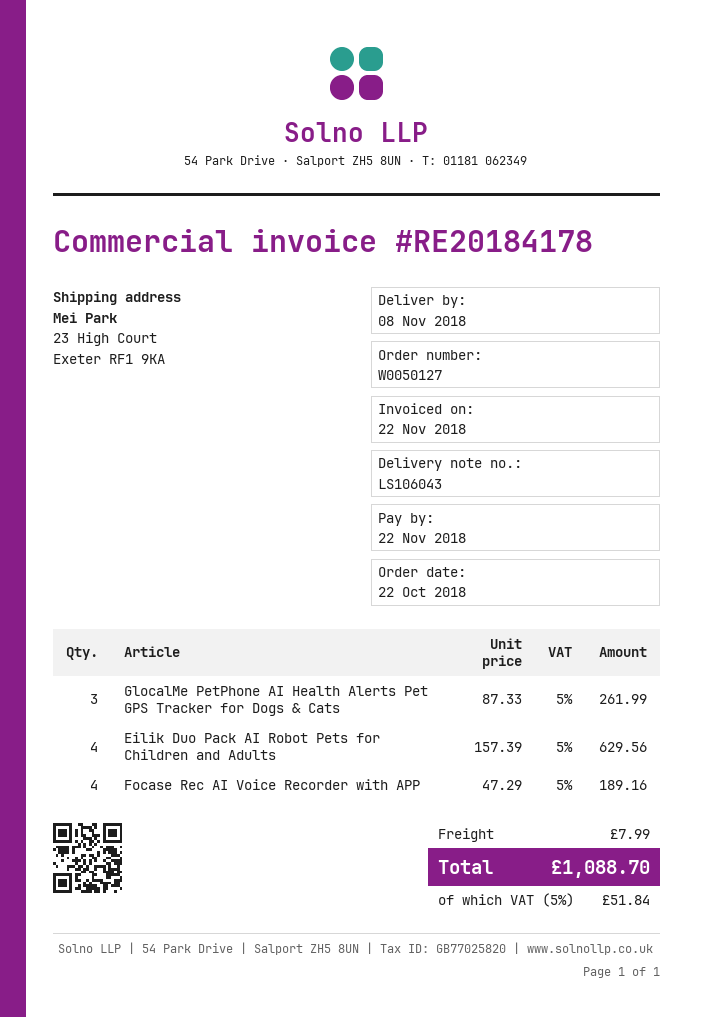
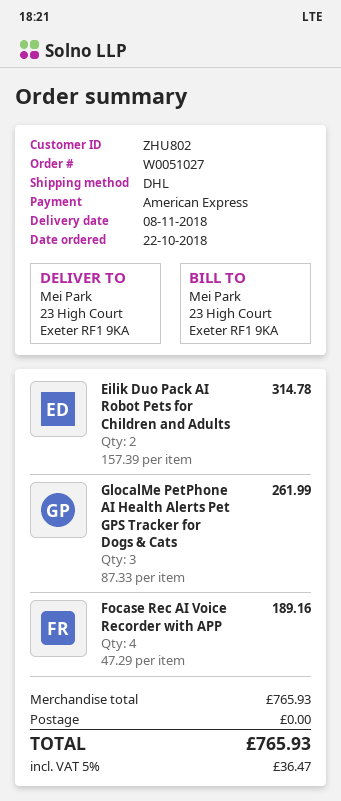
order number: W0050127 -> W0051027
Eilik Duo Pack AI Robot Pets for Children and Adults: 4 x 157.39 = 629.56 -> 2 x 157.39 = 314.78
shipping: 7.99 -> 0.00
tax: 5% = 51.84 -> 5% = 36.47
total: 1088.70 -> 765.93

